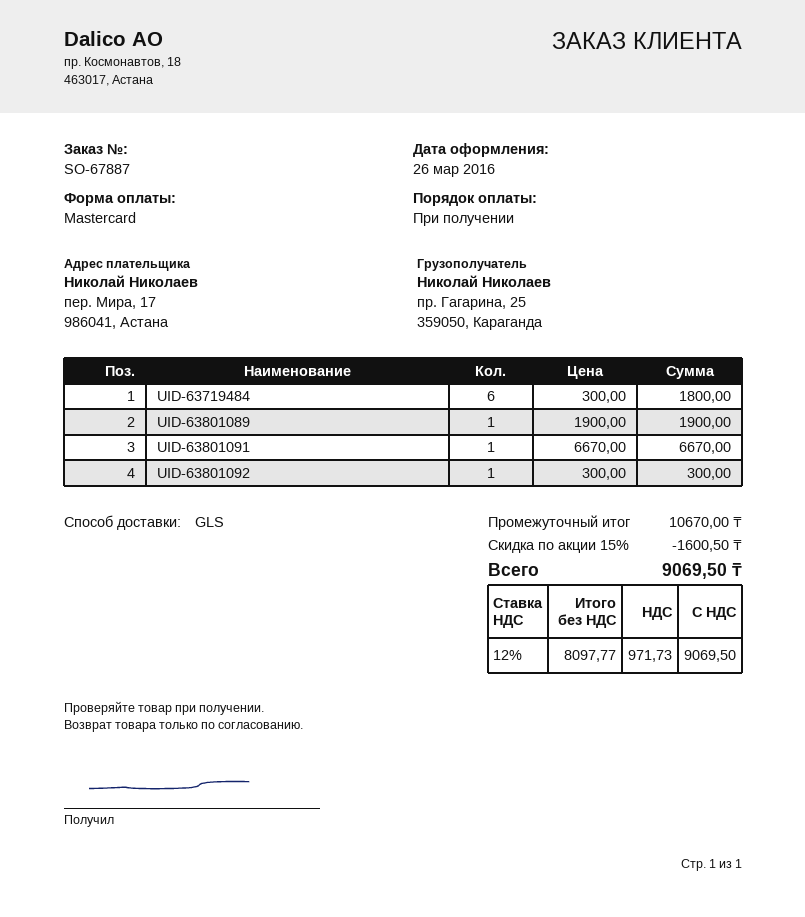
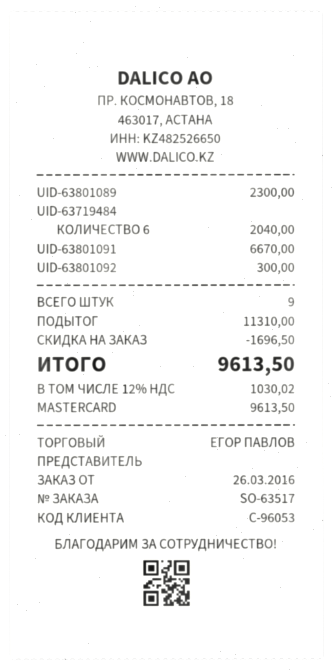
order number: SO-67887 -> SO-63517
UID-63719484: 6 for 1800.00 -> 6 for 2040.00
UID-63801089: 1 for 1900.00 -> 1 for 2300.00
subtotal: 10670.00 -> 11310.00
discount: 1600.50 -> 1696.50
tax: 12% = 971.73 -> 12% = 1030.02
total: 9069.50 -> 9613.50

